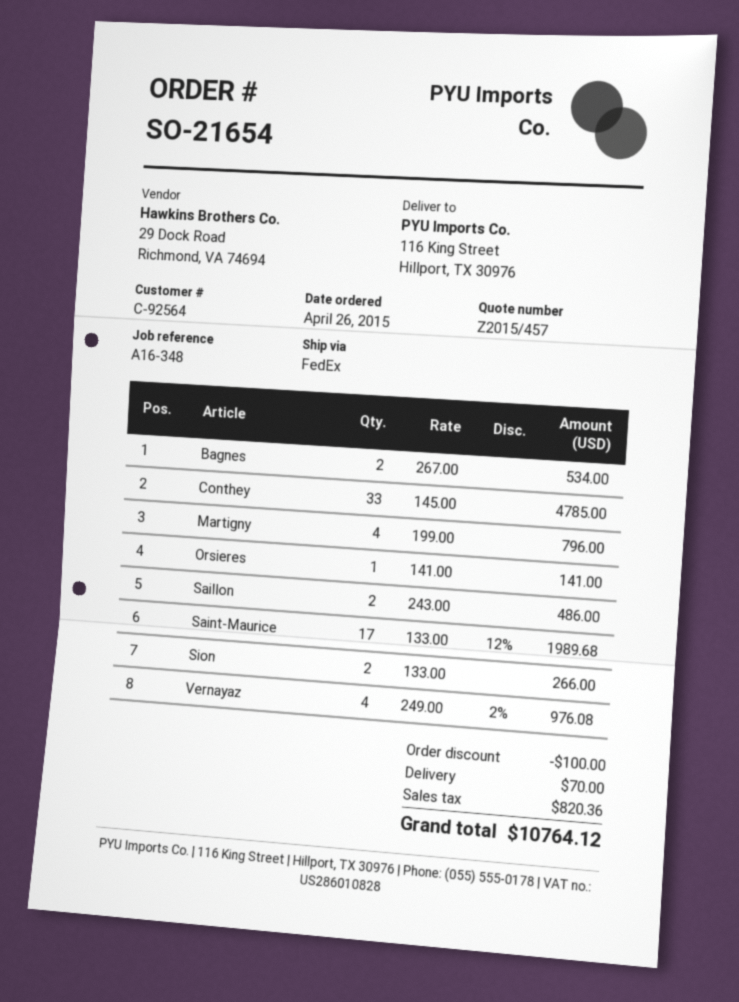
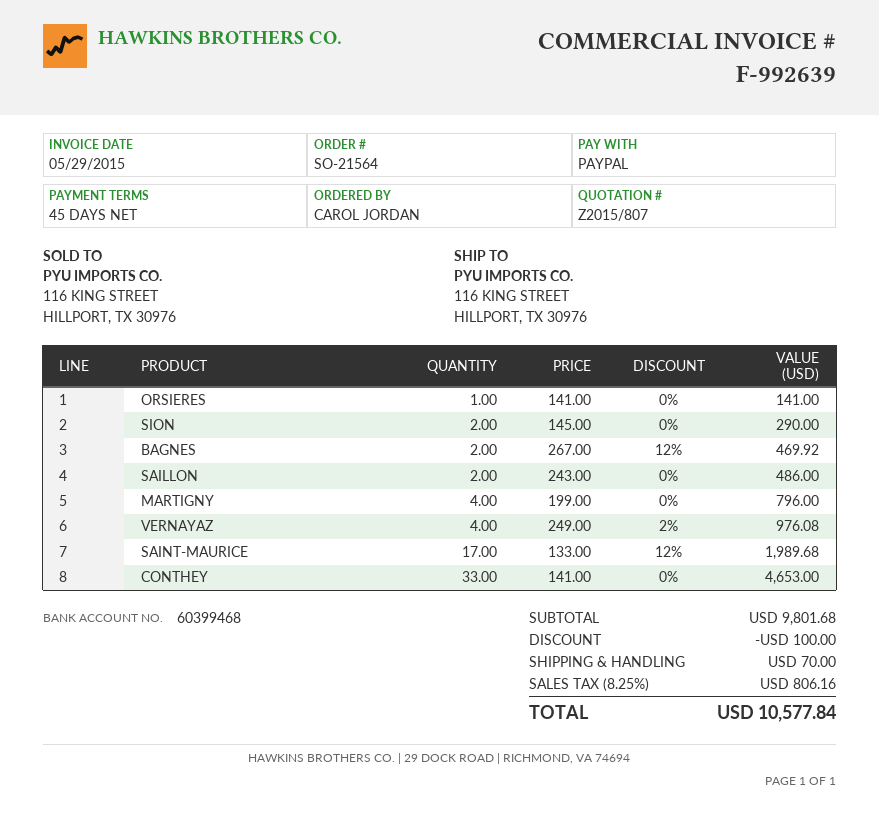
quote number: Z2015/457 -> Z2015/807
order number: SO-21654 -> SO-21564
Bagnes: 2 x 267.00 = 534.00 -> 2 x 267.00 - 12% = 469.92
Conthey: 33 x 145.00 = 4785.00 -> 33 x 141.00 = 4653.00
Sion: 2 x 133.00 = 266.00 -> 2 x 145.00 = 290.00
tax: 820.36 -> 806.16
total: 10764.12 -> 10577.84

